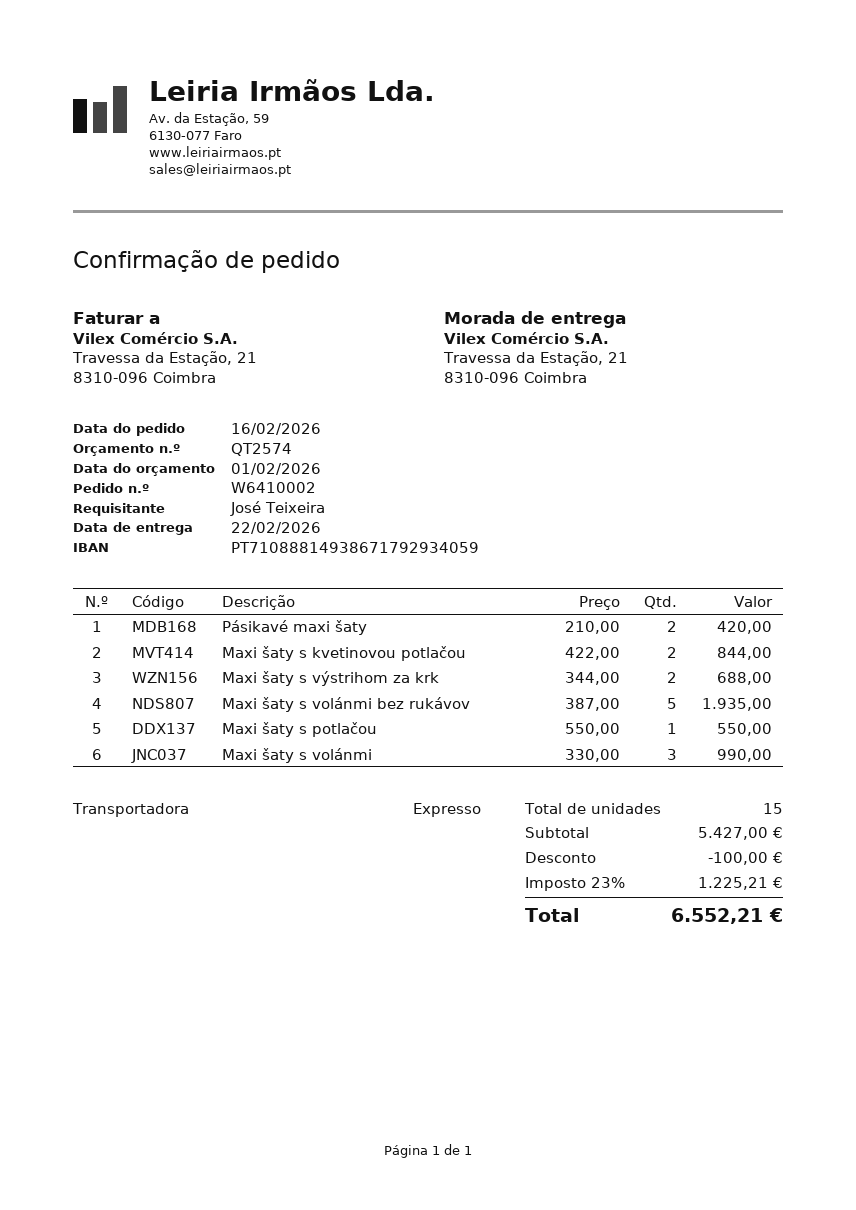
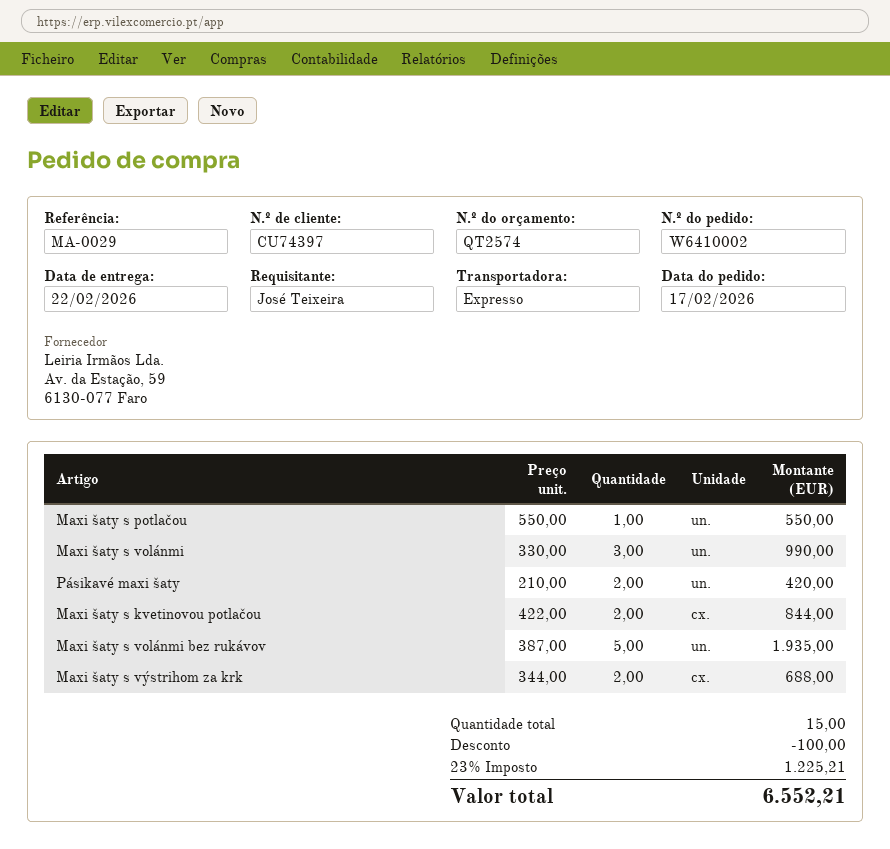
order date: 2026-02-16 -> 2026-02-17

